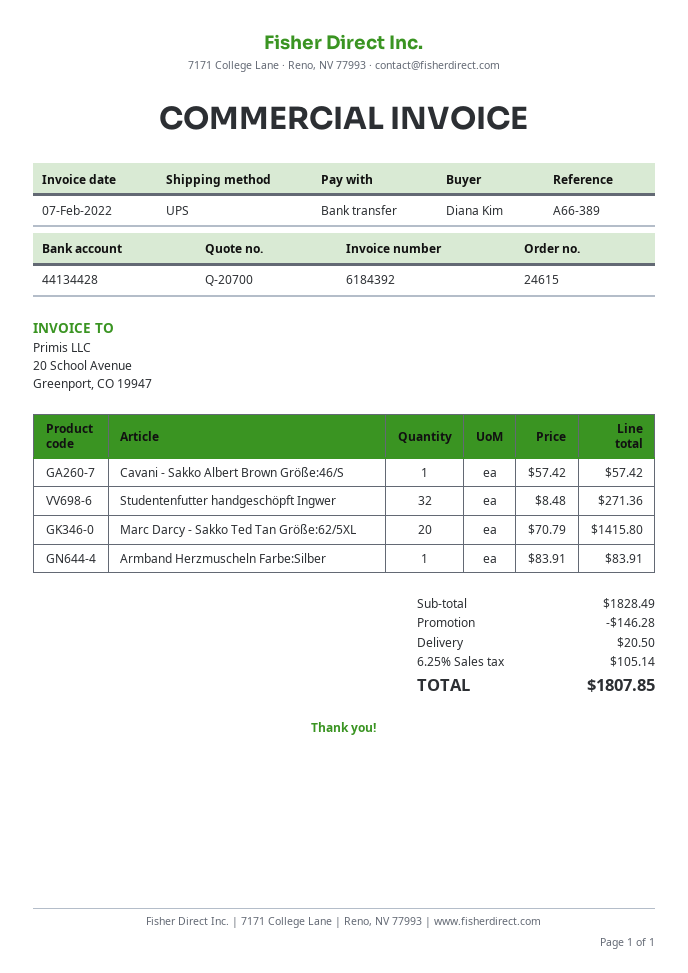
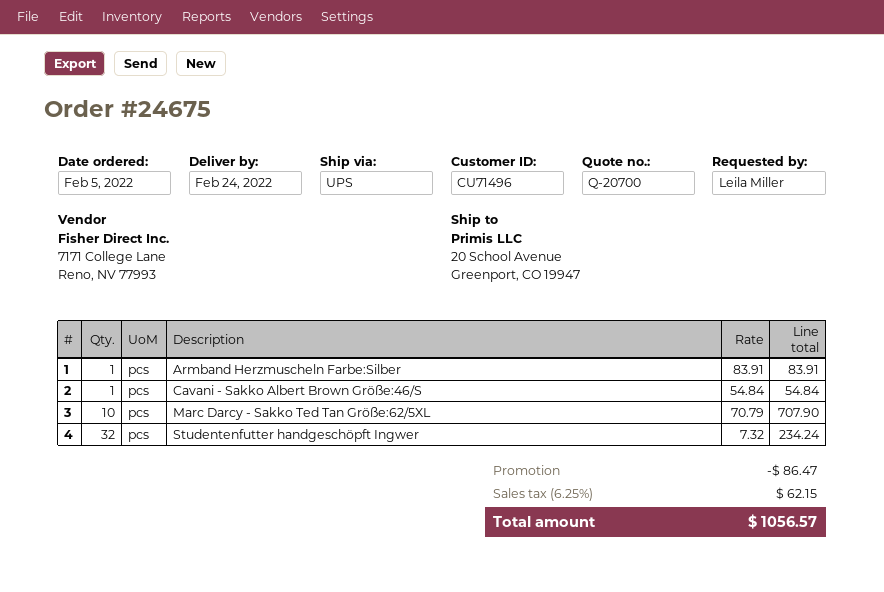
order number: 24615 -> 24675
ordered by: Diana Kim -> Leila Miller
Cavani - Sakko Albert Brown Größe:46/S: 1 x 57.42 = 57.42 -> 1 x 54.84 = 54.84
Studentenfutter handgeschöpft Ingwer: 32 x 8.48 = 271.36 -> 32 x 7.32 = 234.24
Marc Darcy - Sakko Ted Tan Größe:62/5XL: 20 x 70.79 = 1415.80 -> 10 x 70.79 = 707.90
discount: 146.28 -> 86.47
shipping: 20.50 -> none
tax: 6.25% = 105.14 -> 6.25% = 62.15
total: 1807.85 -> 1056.57

